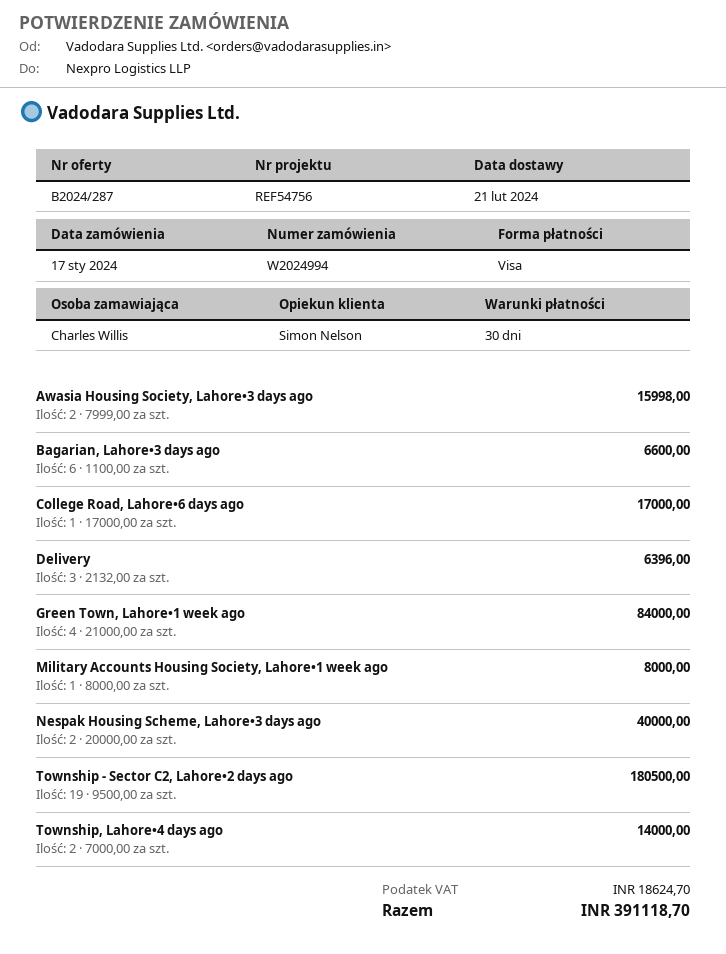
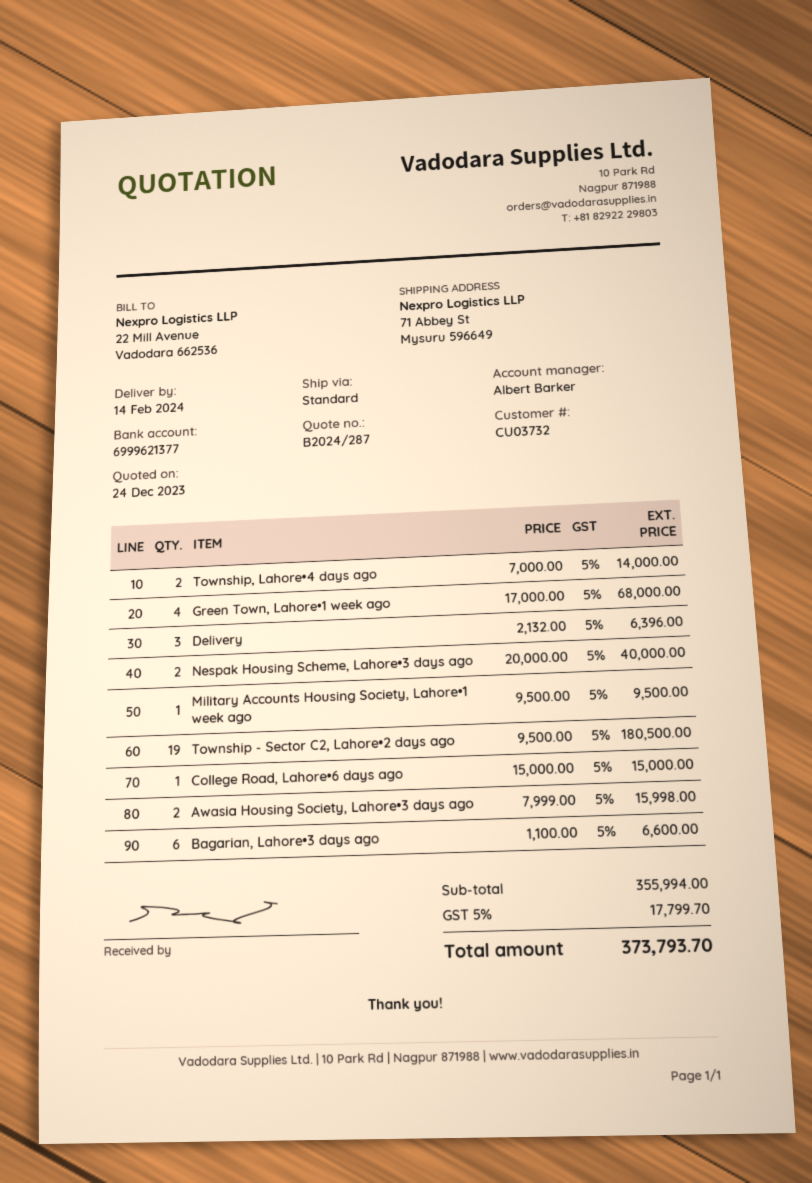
delivery date: 2024-02-21 -> 2024-02-14
sales rep: Simon Nelson -> Albert Barker
College Road, Lahore•6 days ago: 1 x 17000.00 = 17000.00 -> 1 x 15000.00 = 15000.00
Green Town, Lahore•1 week ago: 4 x 21000.00 = 84000.00 -> 4 x 17000.00 = 68000.00
Military Accounts Housing Society, Lahore•1 week ago: 1 x 8000.00 = 8000.00 -> 1 x 9500.00 = 9500.00
tax: 18624.70 -> 17799.70
total: 391118.70 -> 373793.70

